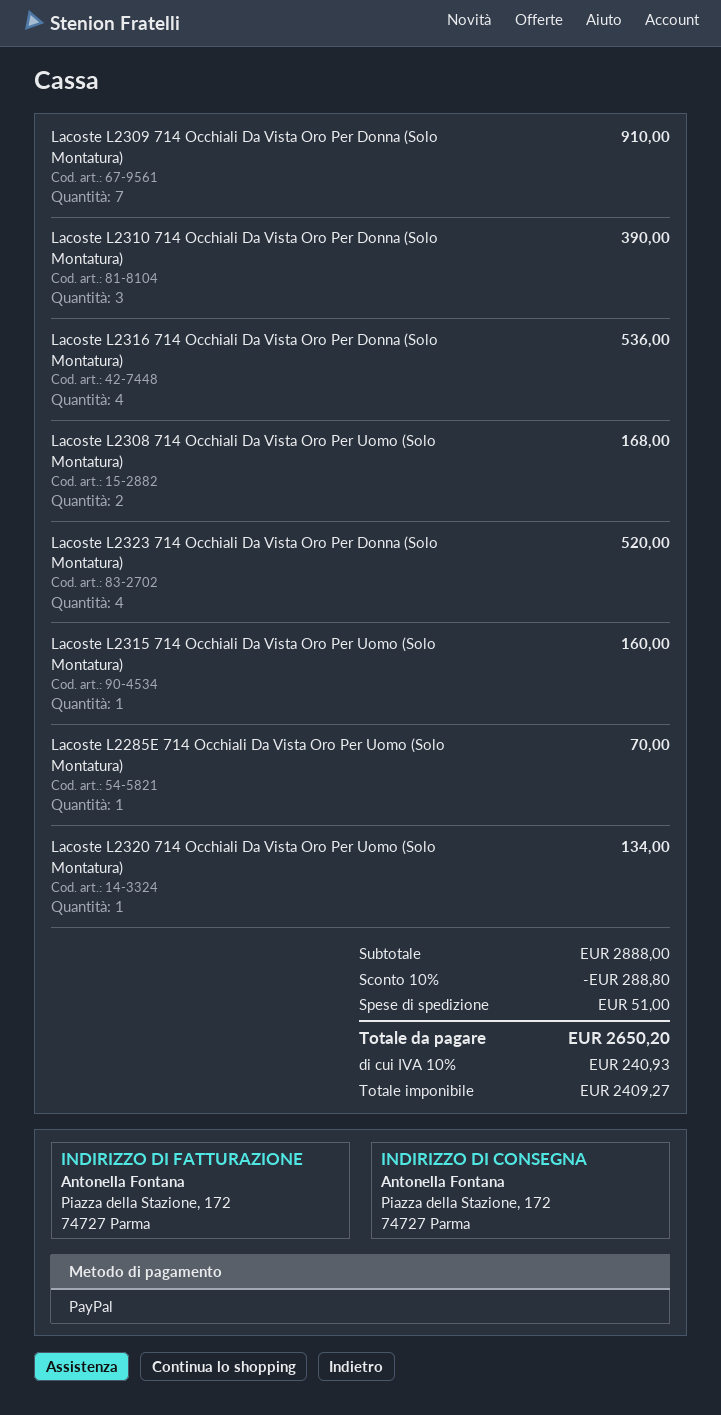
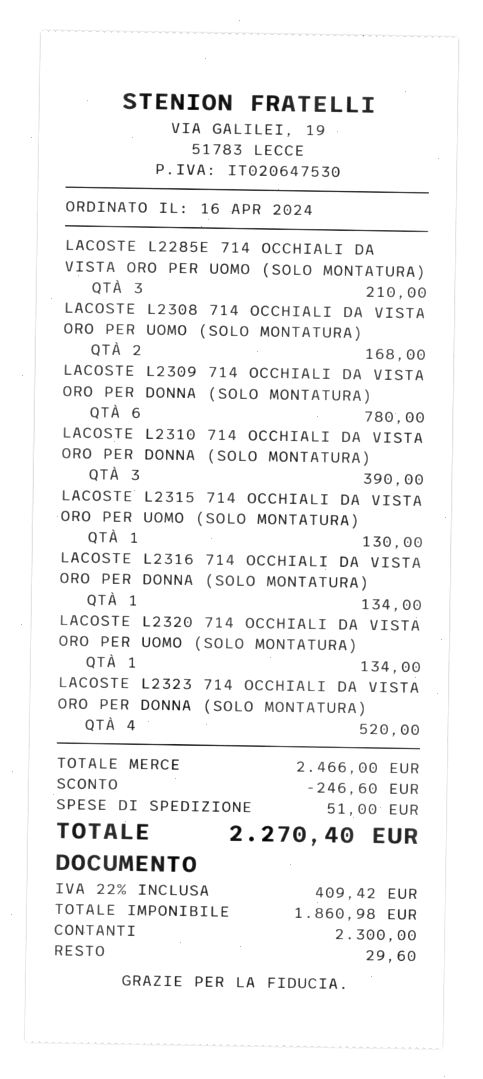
payment method: PayPal -> cash
Lacoste L2309 714 Occhiali Da Vista Oro Per Donna (Solo Montatura): 7 for 910.00 -> 6 for 780.00
Lacoste L2316 714 Occhiali Da Vista Oro Per Donna (Solo Montatura): 4 for 536.00 -> 1 for 134.00
Lacoste L2315 714 Occhiali Da Vista Oro Per Uomo (Solo Montatura): 1 for 160.00 -> 1 for 130.00
Lacoste L2285E 714 Occhiali Da Vista Oro Per Uomo (Solo Montatura): 1 for 70.00 -> 3 for 210.00
subtotal: 2888.00 -> 2466.00
discount: 288.80 -> 246.60
net: 2409.27 -> 1860.98
tax: 10% = 240.93 -> 22% = 409.42
total: 2650.20 -> 2270.40

